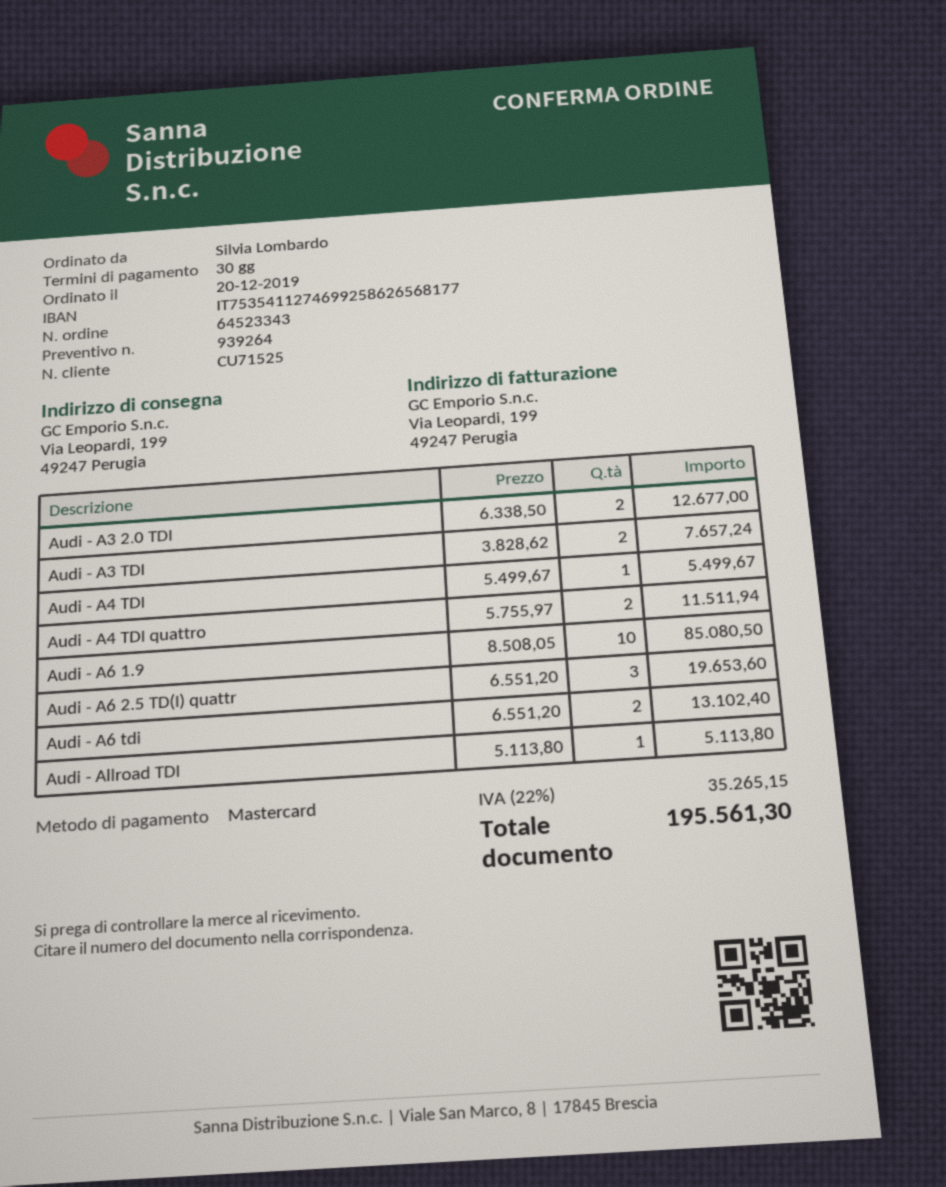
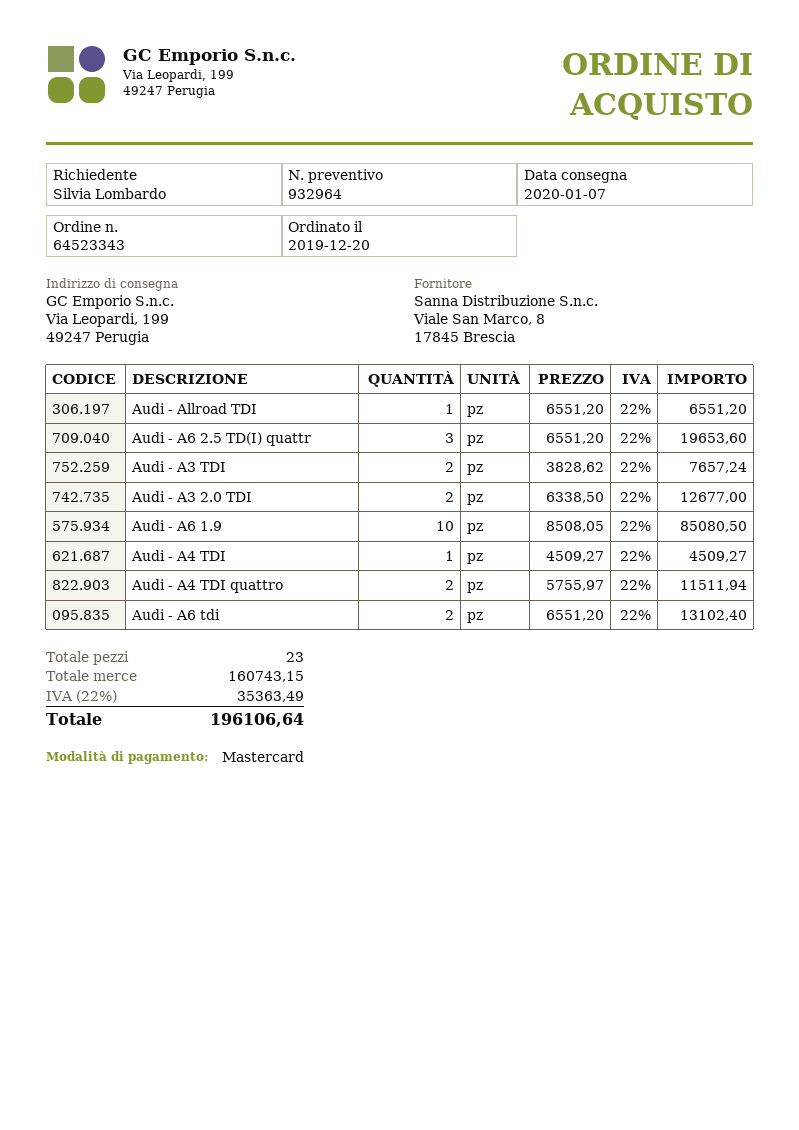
quote number: 939264 -> 932964
Audi - A4 TDI: 1 x 5499.67 = 5499.67 -> 1 x 4509.27 = 4509.27
Audi - Allroad TDI: 1 x 5113.80 = 5113.80 -> 1 x 6551.20 = 6551.20
tax: 22% = 35265.15 -> 22% = 35363.49
total: 195561.30 -> 196106.64

